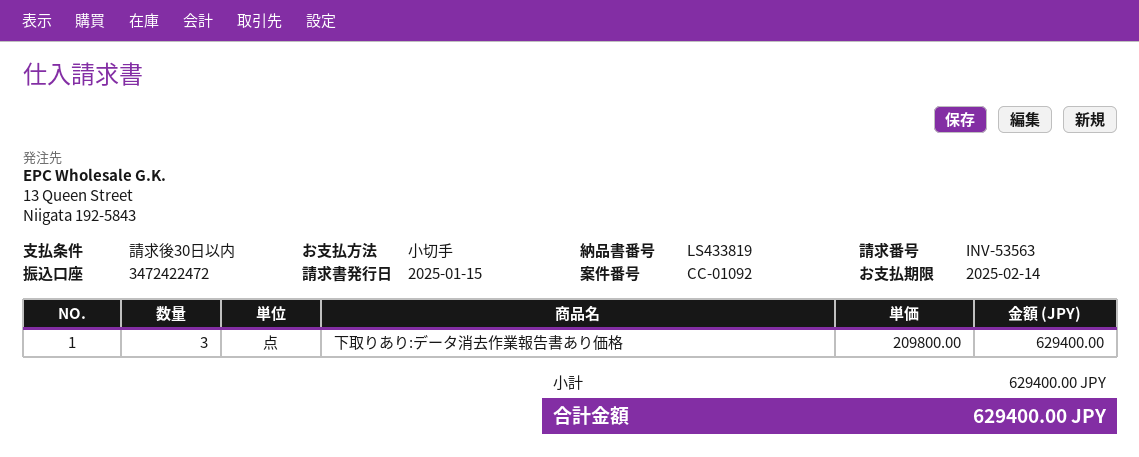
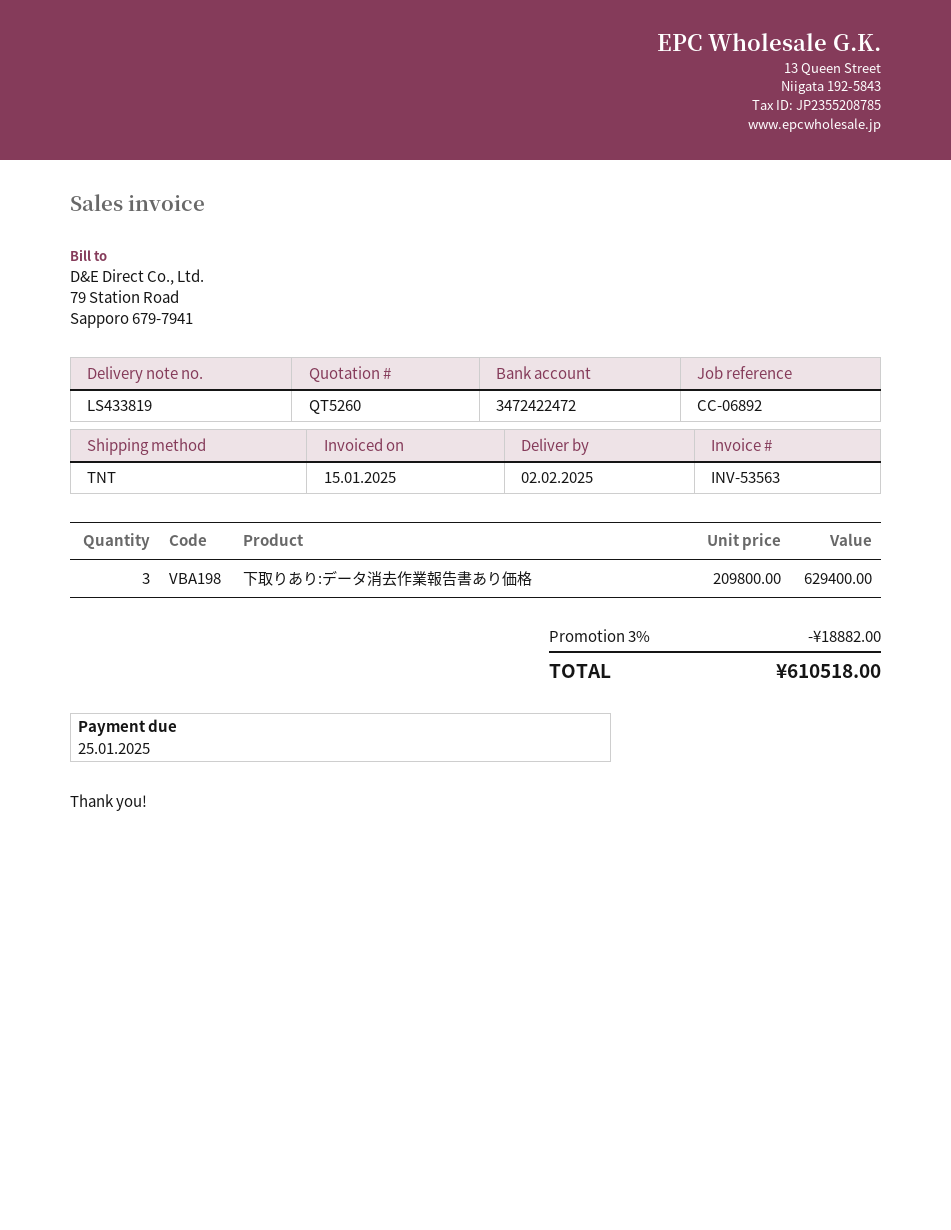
due date: 2025-02-14 -> 2025-01-25
reference: CC-01092 -> CC-06892
discount: none -> 3% = 18882.00
total: 629400.00 -> 610518.00

